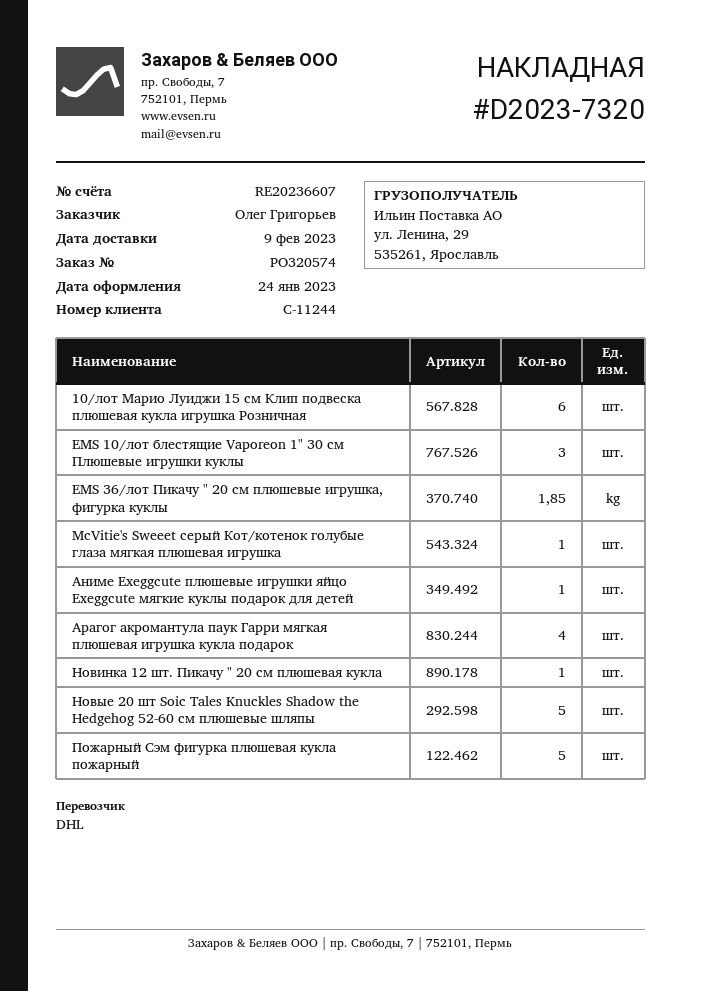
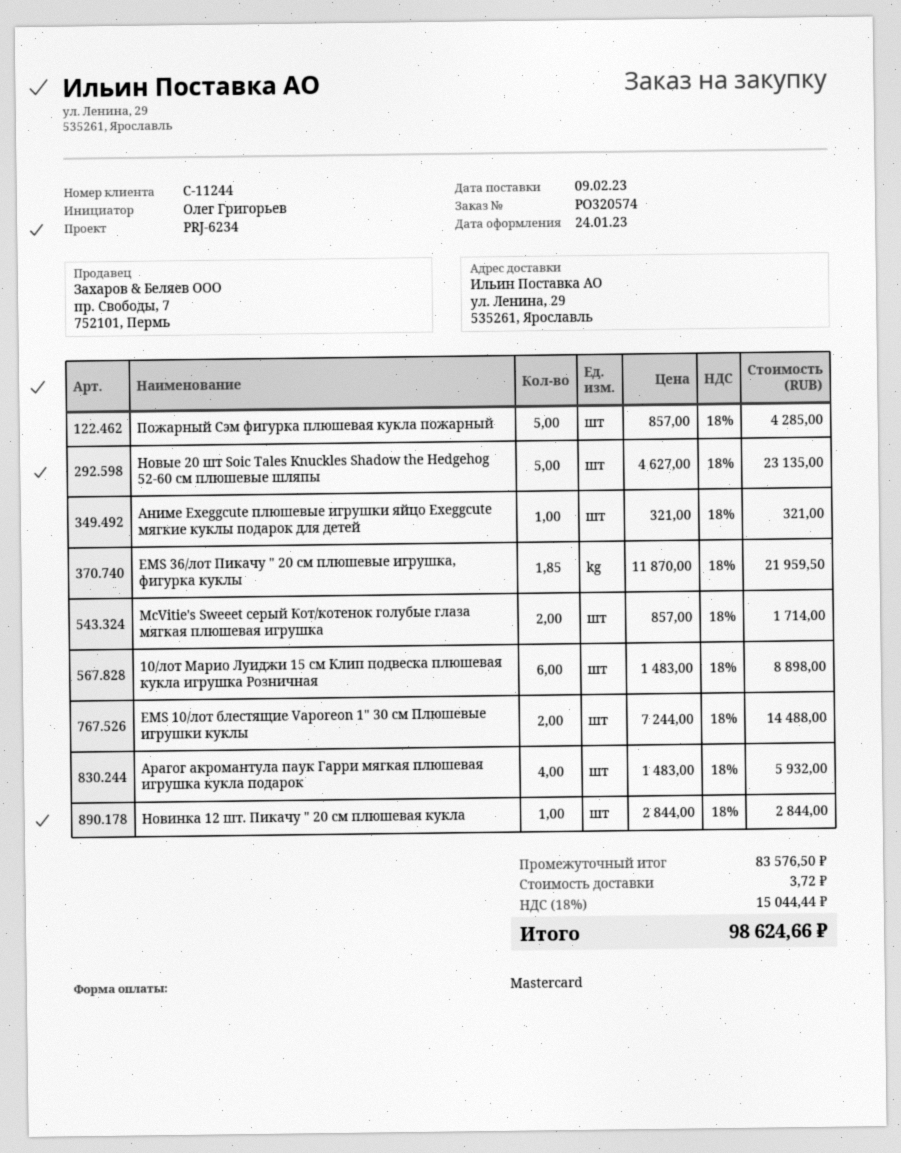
EMS 10/лот блестящие Vaporeon 1" 30 см Плюшевые игрушки куклы: 3 -> 2
McVitie's Sweeet серый Кот/котенок голубые глаза мягкая плюшевая игрушка: 1 -> 2

